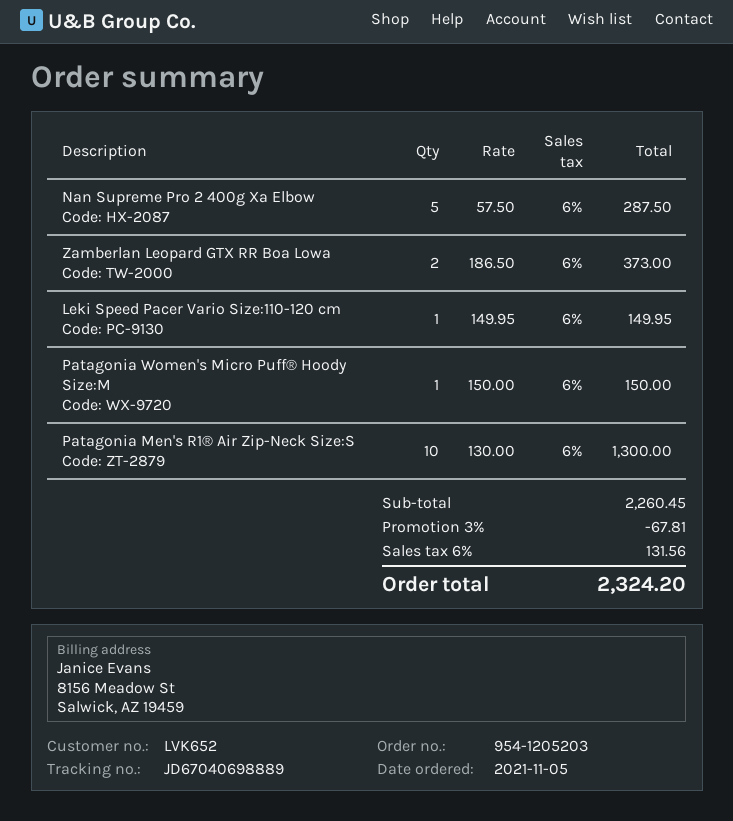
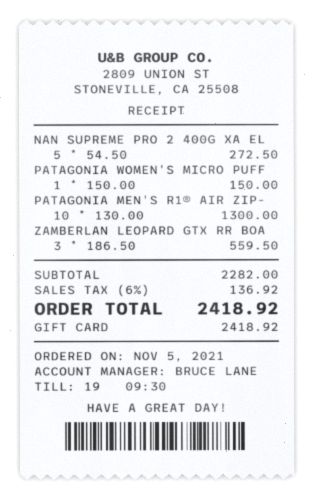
Nan Supreme Pro 2 400g Xa Elbow: 5 x 57.50 = 287.50 -> 5 x 54.50 = 272.50
Zamberlan Leopard GTX RR Boa Lowa: 2 x 186.50 = 373.00 -> 3 x 186.50 = 559.50
Leki Speed Pacer Vario Size:110-120 cm: 1 x 149.95 = 149.95 -> none
subtotal: 2260.45 -> 2282.00
discount: 3% = 67.81 -> none
tax: 6% = 131.56 -> 6% = 136.92
total: 2324.20 -> 2418.92

